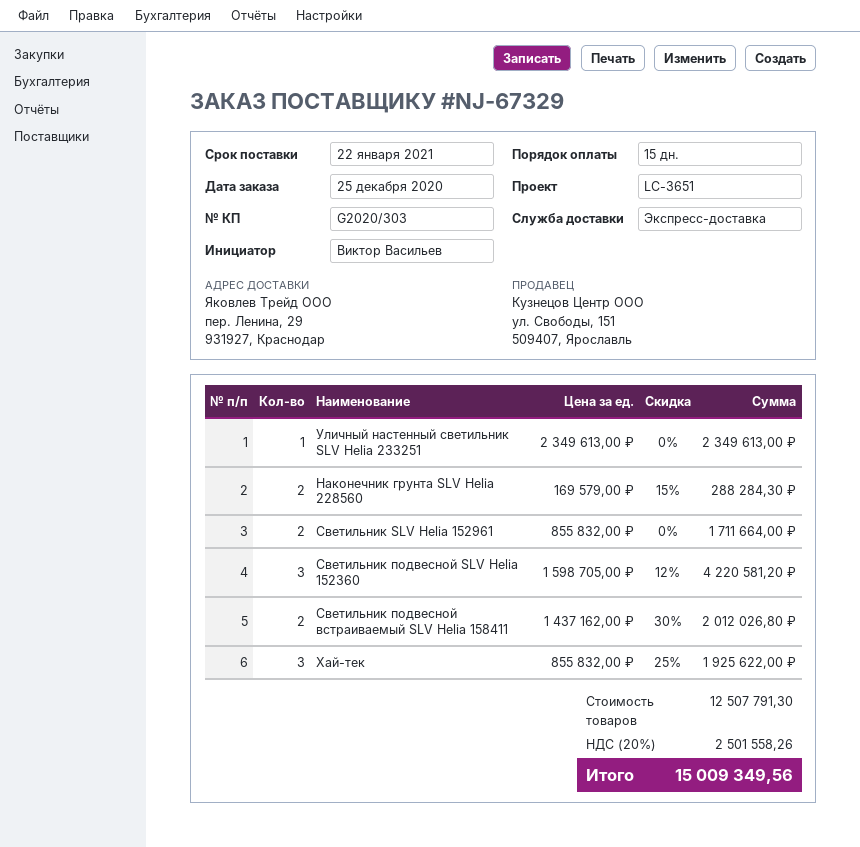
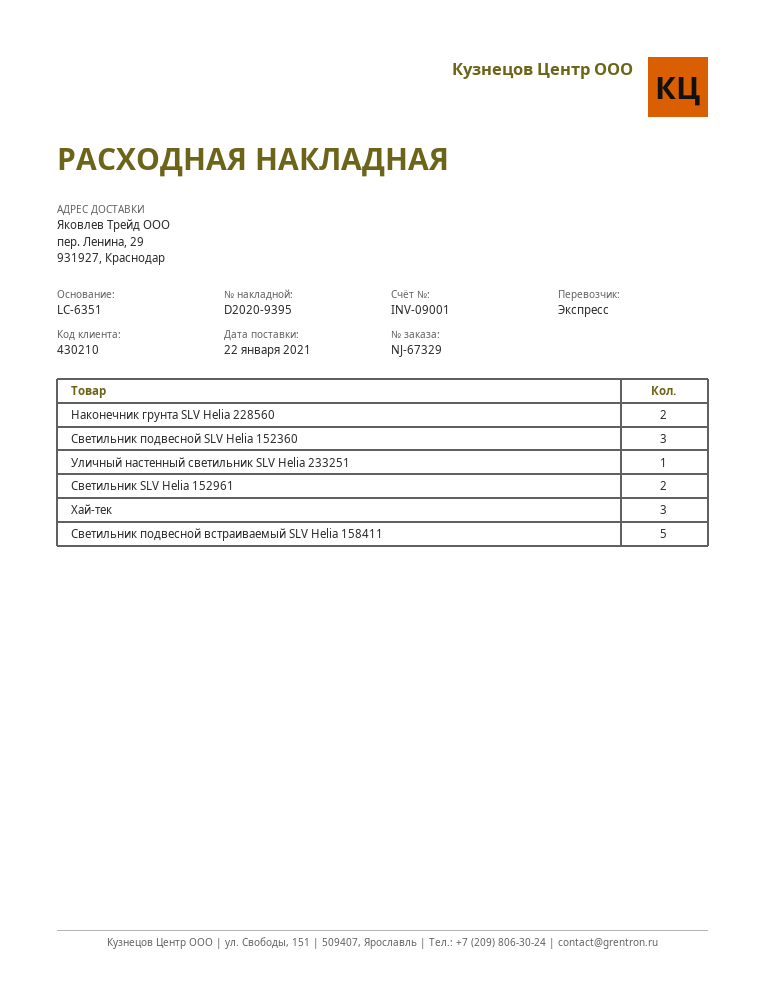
reference: LC-3651 -> LC-6351
Светильник подвесной встраиваемый SLV Helia 158411: 2 -> 5

